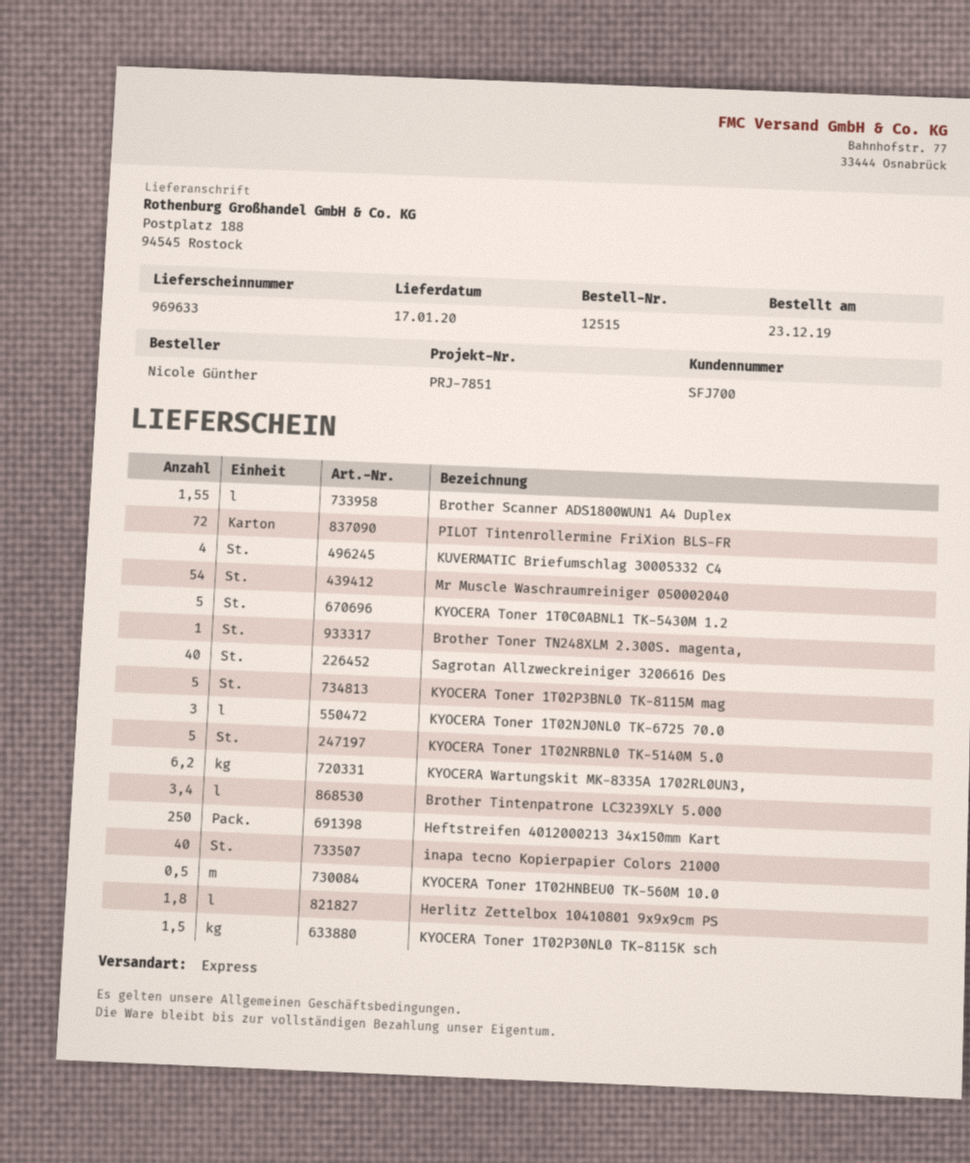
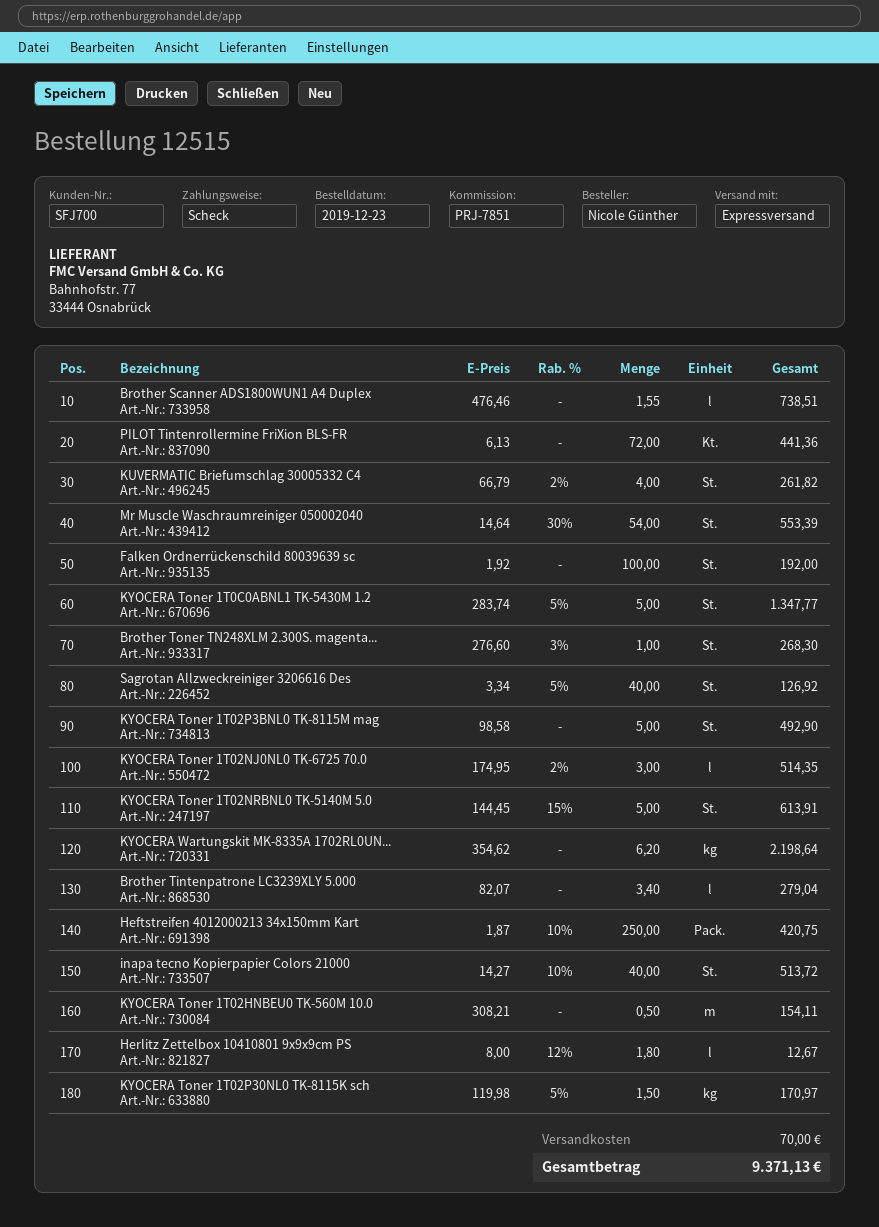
Falken Ordnerrückenschild 80039639 sc: none -> 100

